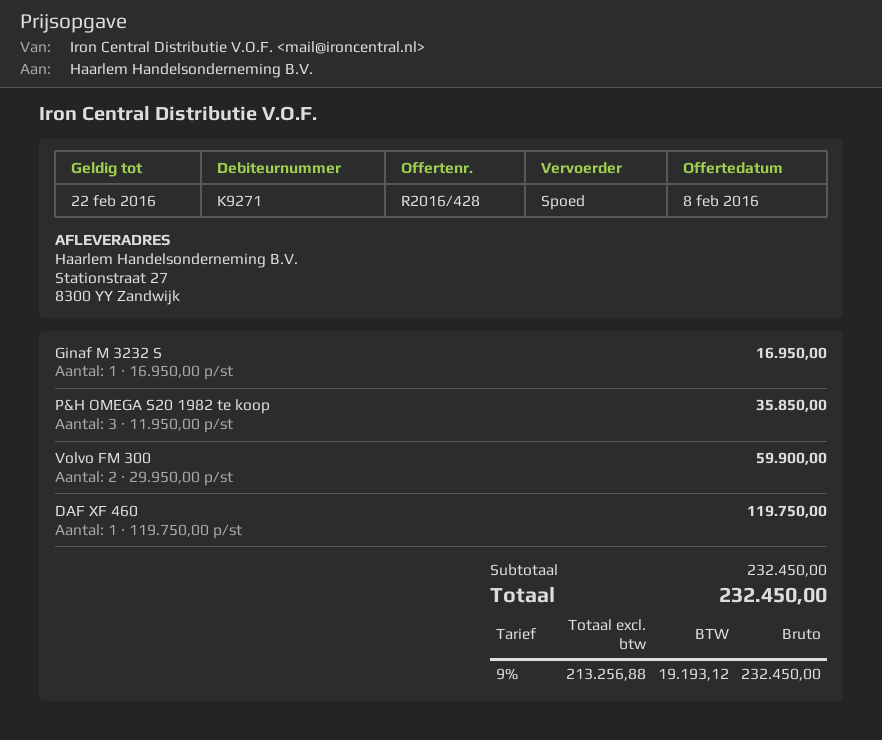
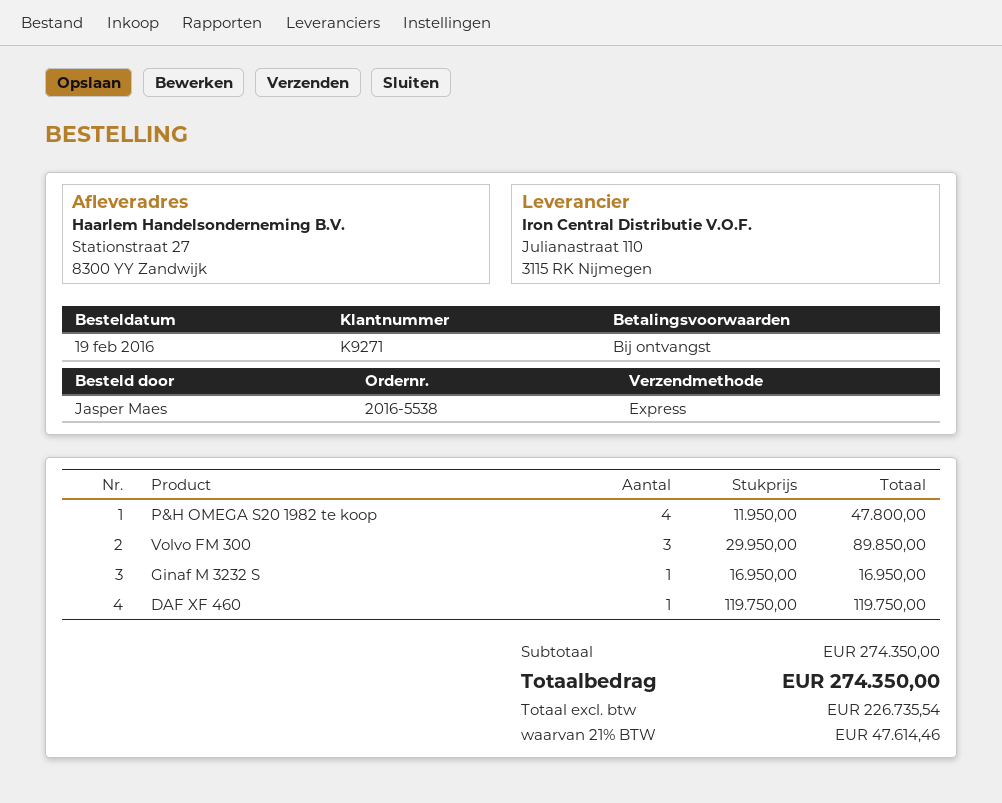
P&H OMEGA S20 1982 te koop: 3 x 11950.00 = 35850.00 -> 4 x 11950.00 = 47800.00
Volvo FM 300: 2 x 29950.00 = 59900.00 -> 3 x 29950.00 = 89850.00
subtotal: 232450.00 -> 274350.00
net: 213256.88 -> 226735.54
tax: 9% = 19193.12 -> 21% = 47614.46
total: 232450.00 -> 274350.00

